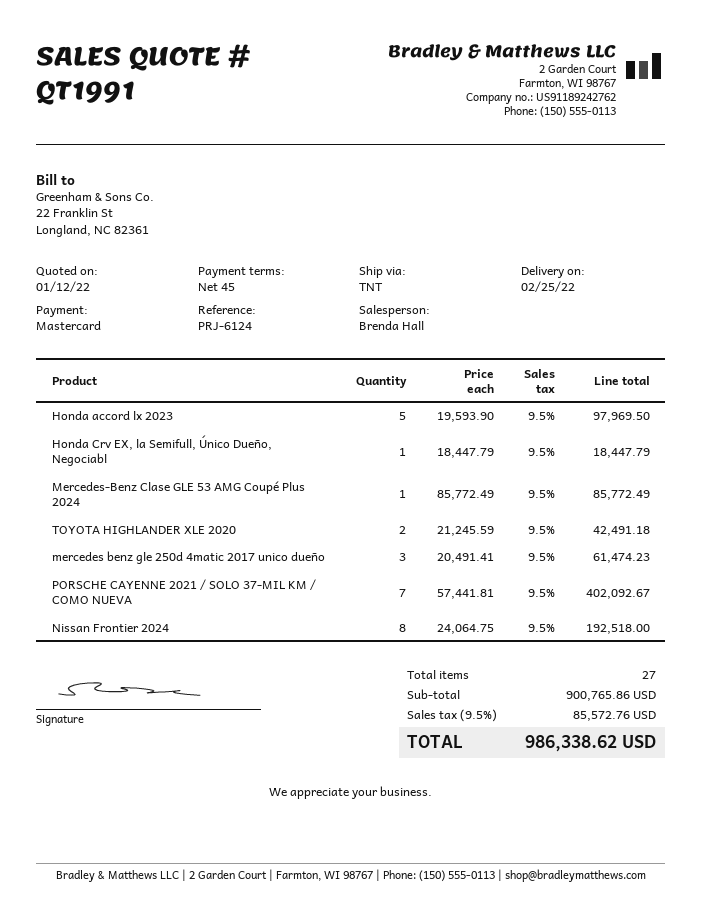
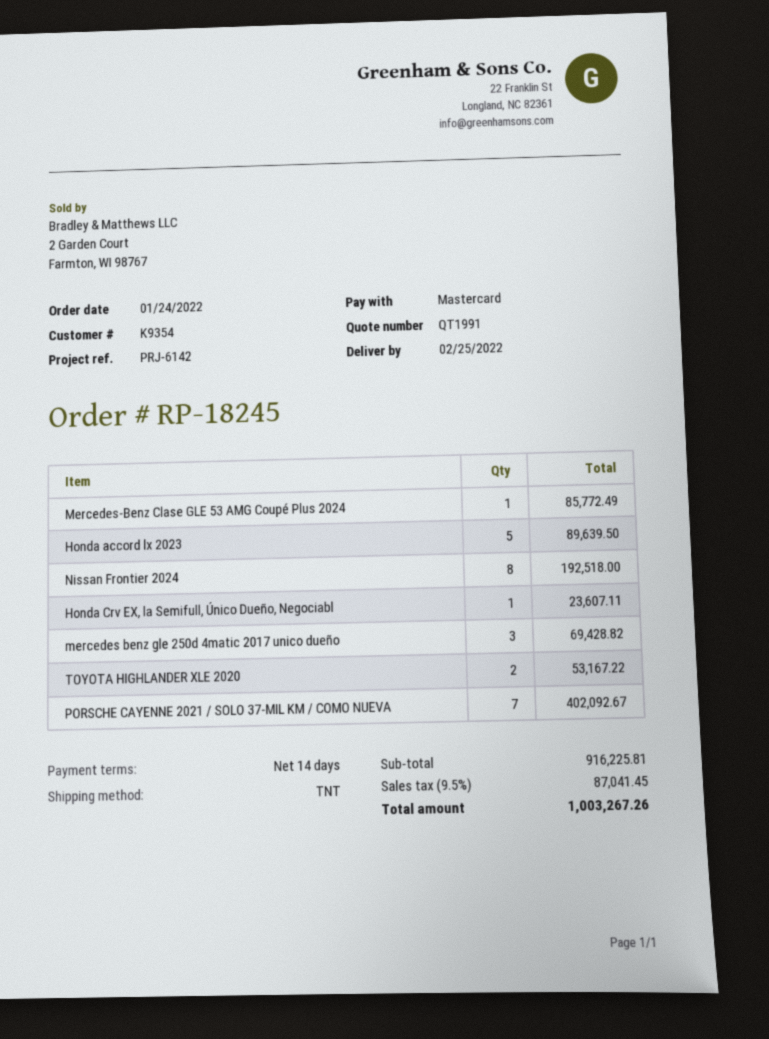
payment terms: 45 days -> 14 days
reference: PRJ-6124 -> PRJ-6142
Honda accord lx 2023: 5 for 97969.50 -> 5 for 89639.50
Honda Crv EX, la Semifull, Único Dueño, Negociabl: 1 for 18447.79 -> 1 for 23607.11
TOYOTA HIGHLANDER XLE 2020: 2 for 42491.18 -> 2 for 53167.22
mercedes benz gle 250d 4matic 2017 unico dueño: 3 for 61474.23 -> 3 for 69428.82
subtotal: 900765.86 -> 916225.81
tax: 9.5% = 85572.76 -> 9.5% = 87041.45
total: 986338.62 -> 1003267.26

